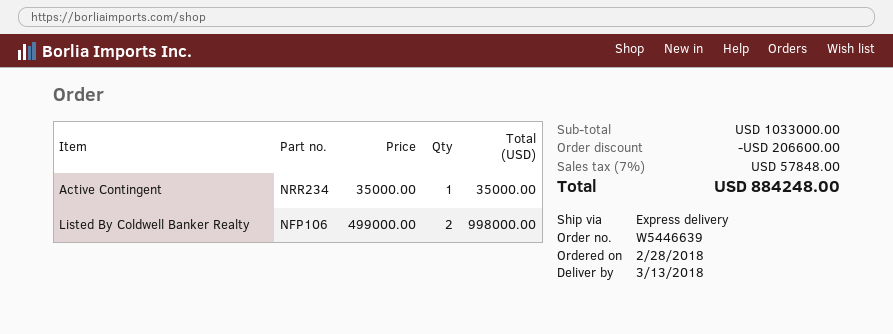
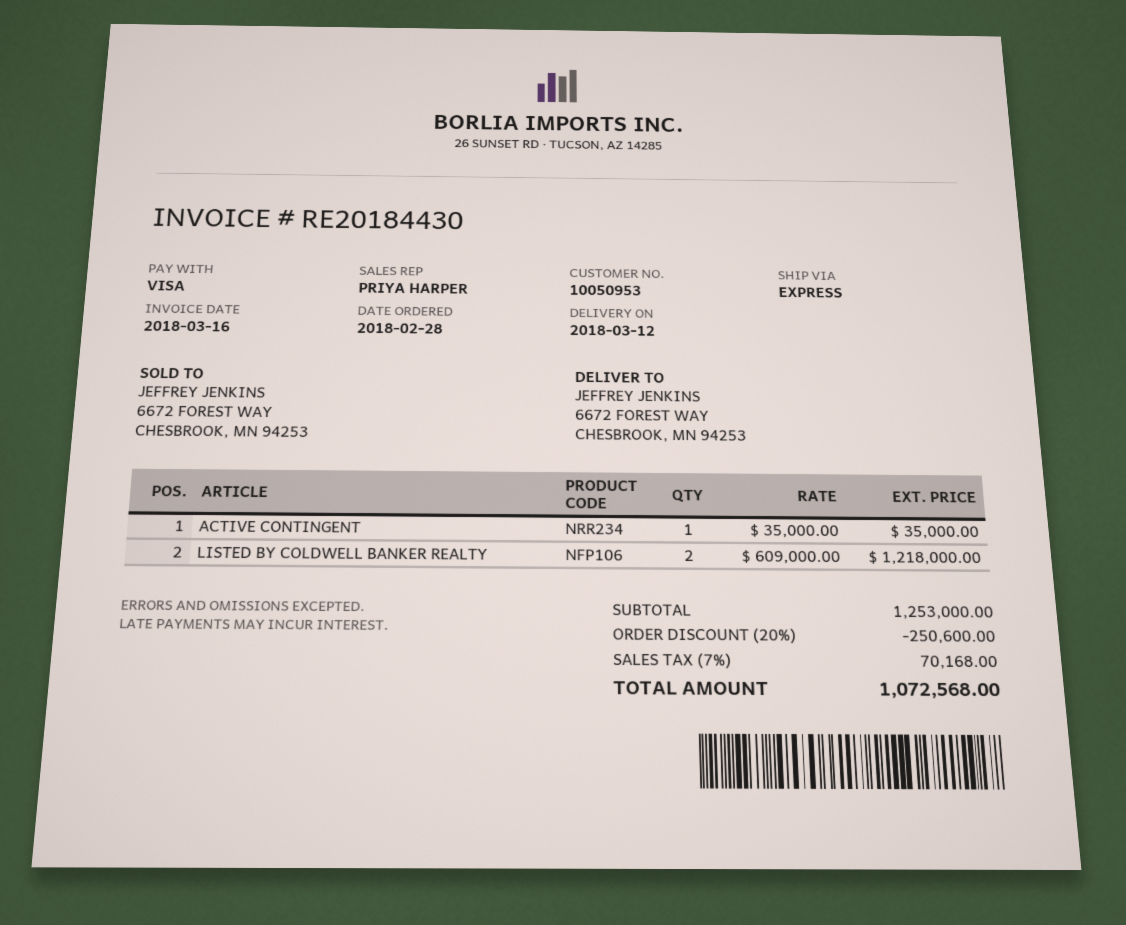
delivery date: 2018-03-13 -> 2018-03-12
Listed By Coldwell Banker Realty: 2 x 499000.00 = 998000.00 -> 2 x 609000.00 = 1218000.00
subtotal: 1033000.00 -> 1253000.00
discount: 206600.00 -> 250600.00
tax: 7% = 57848.00 -> 7% = 70168.00
total: 884248.00 -> 1072568.00

